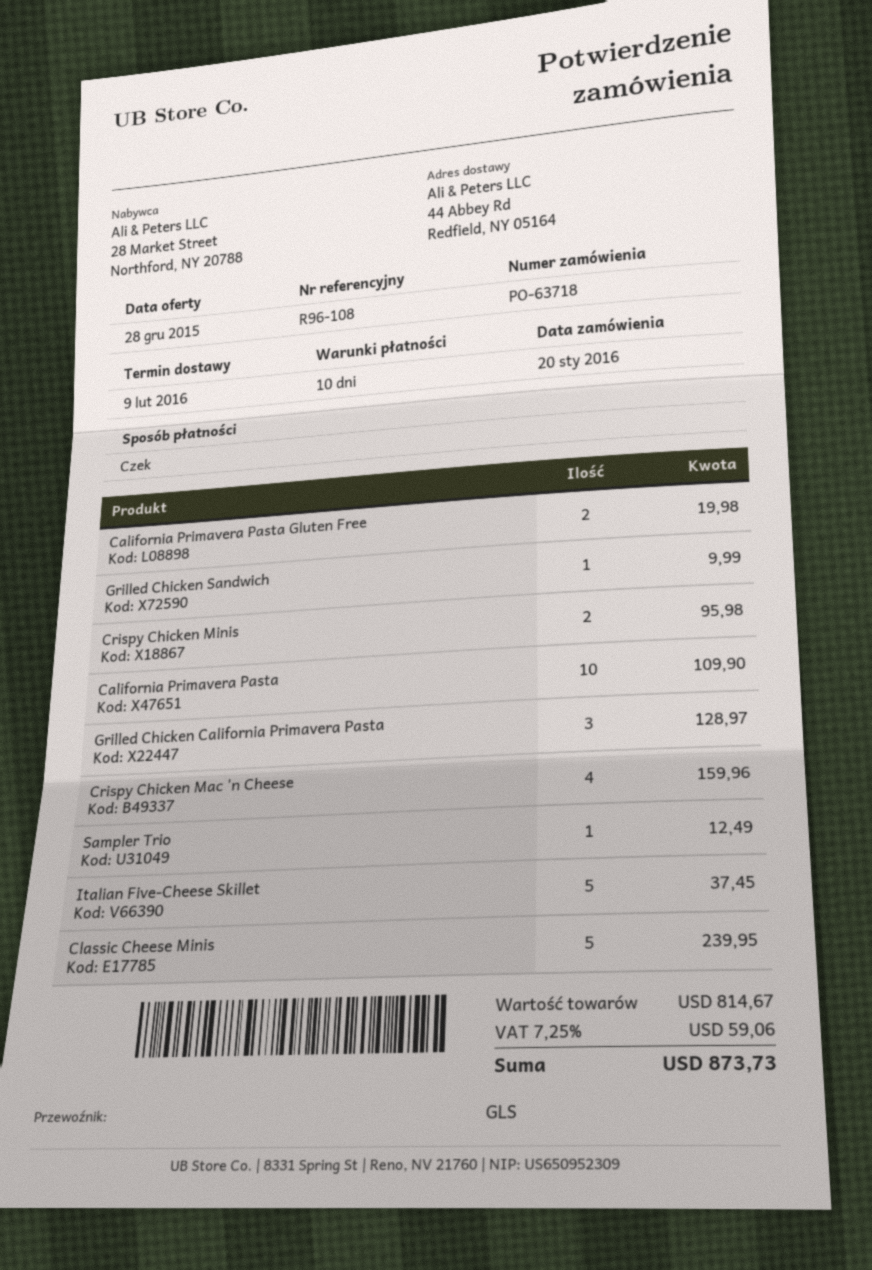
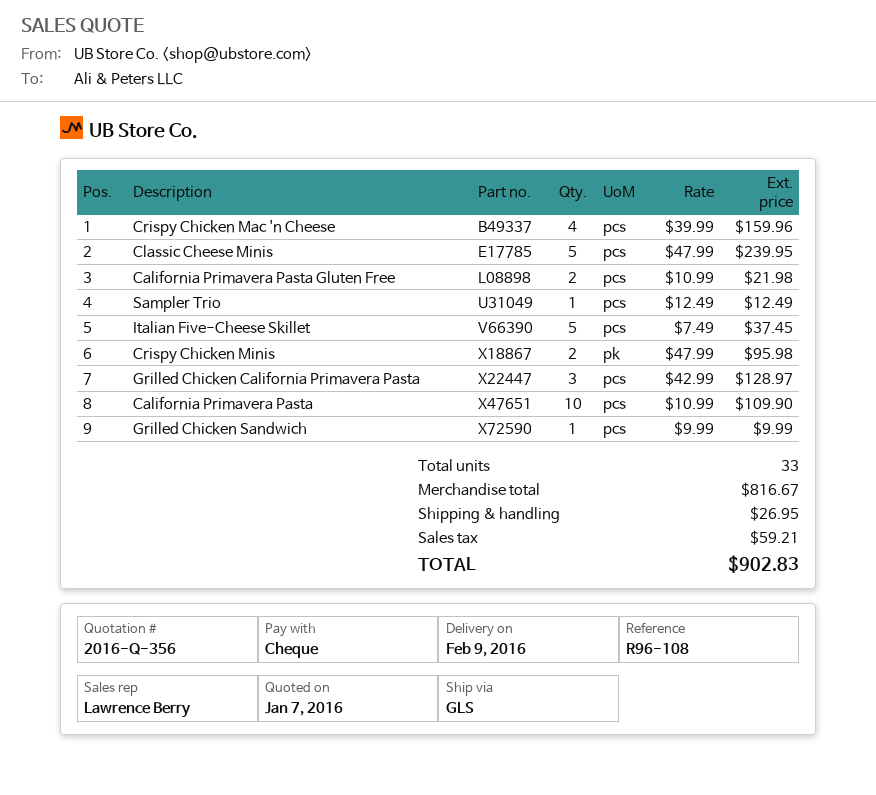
quote date: 2015-12-28 -> 2016-01-07
California Primavera Pasta Gluten Free: 2 for 19.98 -> 2 for 21.98
subtotal: 814.67 -> 816.67
shipping: none -> 26.95
tax: 59.06 -> 59.21
total: 873.73 -> 902.83

